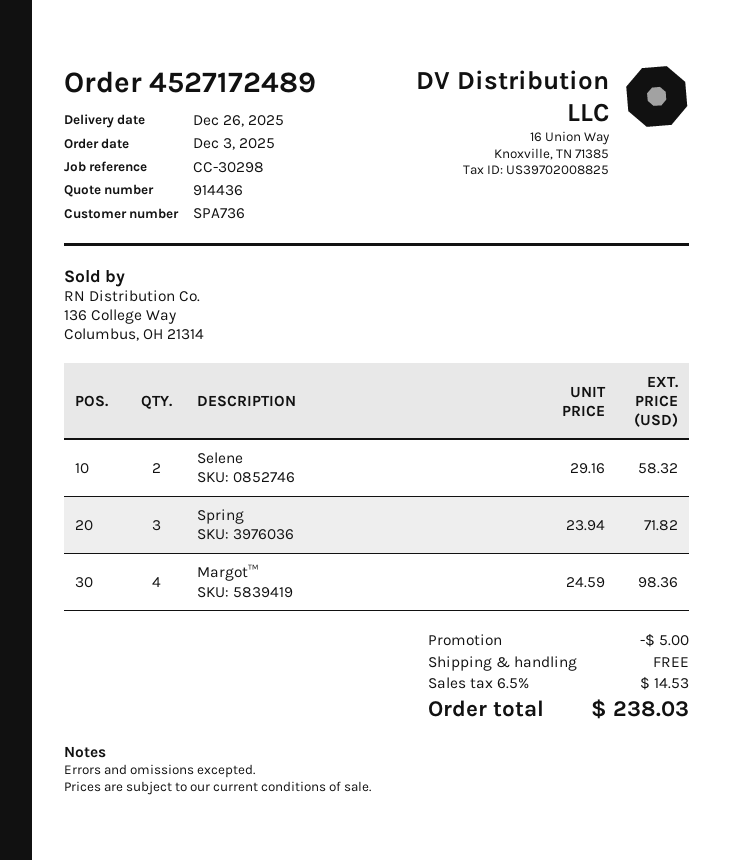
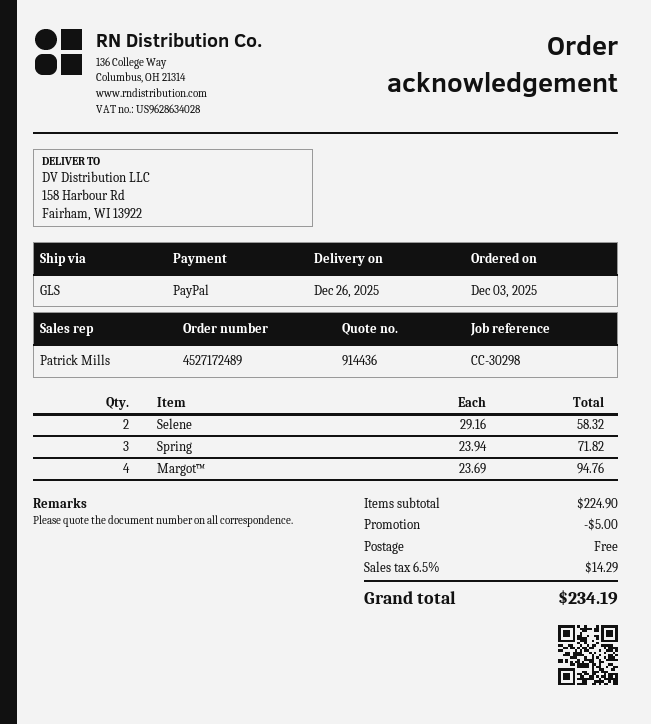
Margot™: 4 x 24.59 = 98.36 -> 4 x 23.69 = 94.76
tax: 6.5% = 14.53 -> 6.5% = 14.29
total: 238.03 -> 234.19

